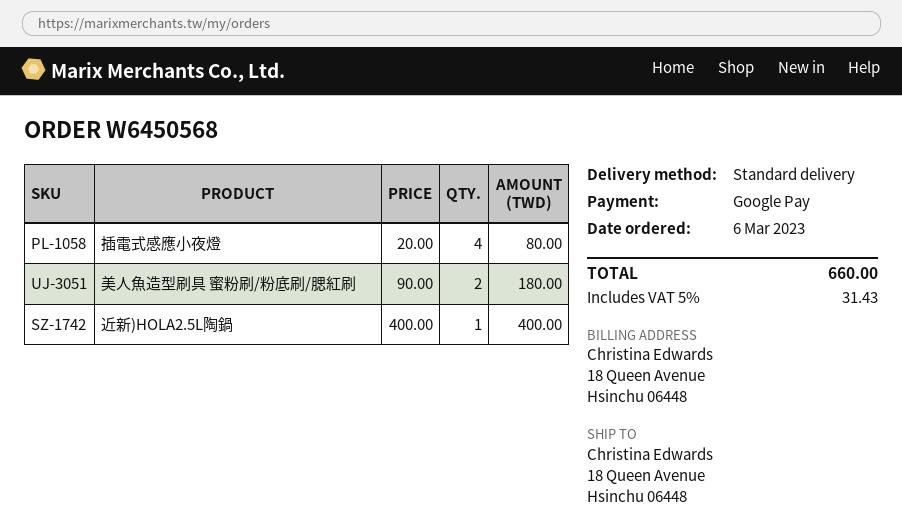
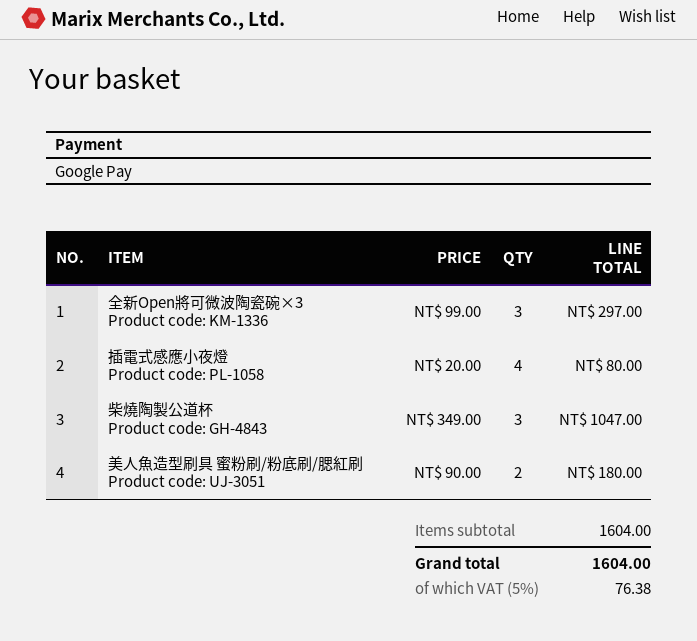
近新)HOLA2.5L陶鍋: 1 x 400.00 = 400.00 -> none
全新Open將可微波陶瓷碗×3: none -> 3 x 99.00 = 297.00
柴燒陶製公道杯: none -> 3 x 349.00 = 1047.00
tax: 5% = 31.43 -> 5% = 76.38
total: 660.00 -> 1604.00

